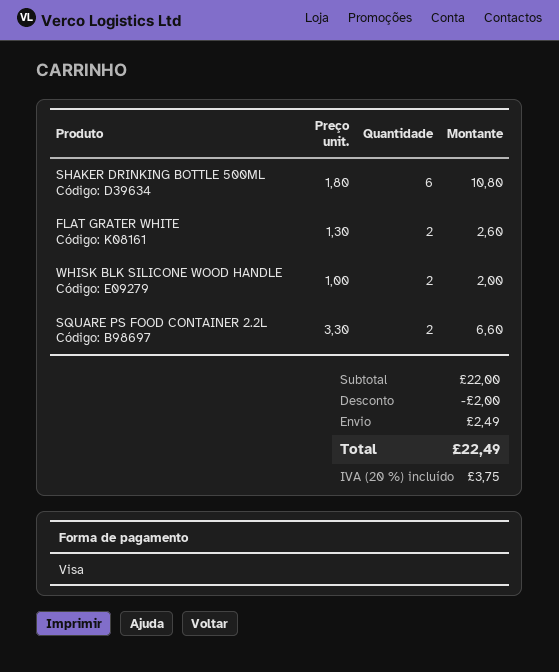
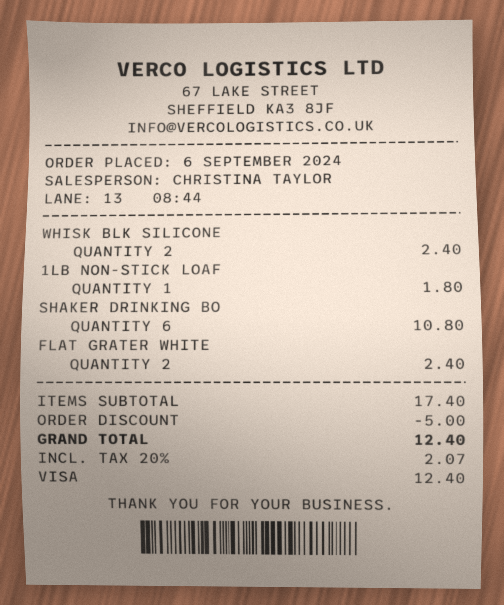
FLAT GRATER WHITE: 2 for 2.60 -> 2 for 2.40
WHISK BLK SILICONE WOOD HANDLE: 2 for 2.00 -> 2 for 2.40
SQUARE PS FOOD CONTAINER 2.2L: 2 for 6.60 -> none
1LB NON-STICK LOAF: none -> 1 for 1.80
subtotal: 22.00 -> 17.40
discount: 2.00 -> 5.00
shipping: 2.49 -> none
tax: 20% = 3.75 -> 20% = 2.07
total: 22.49 -> 12.40

